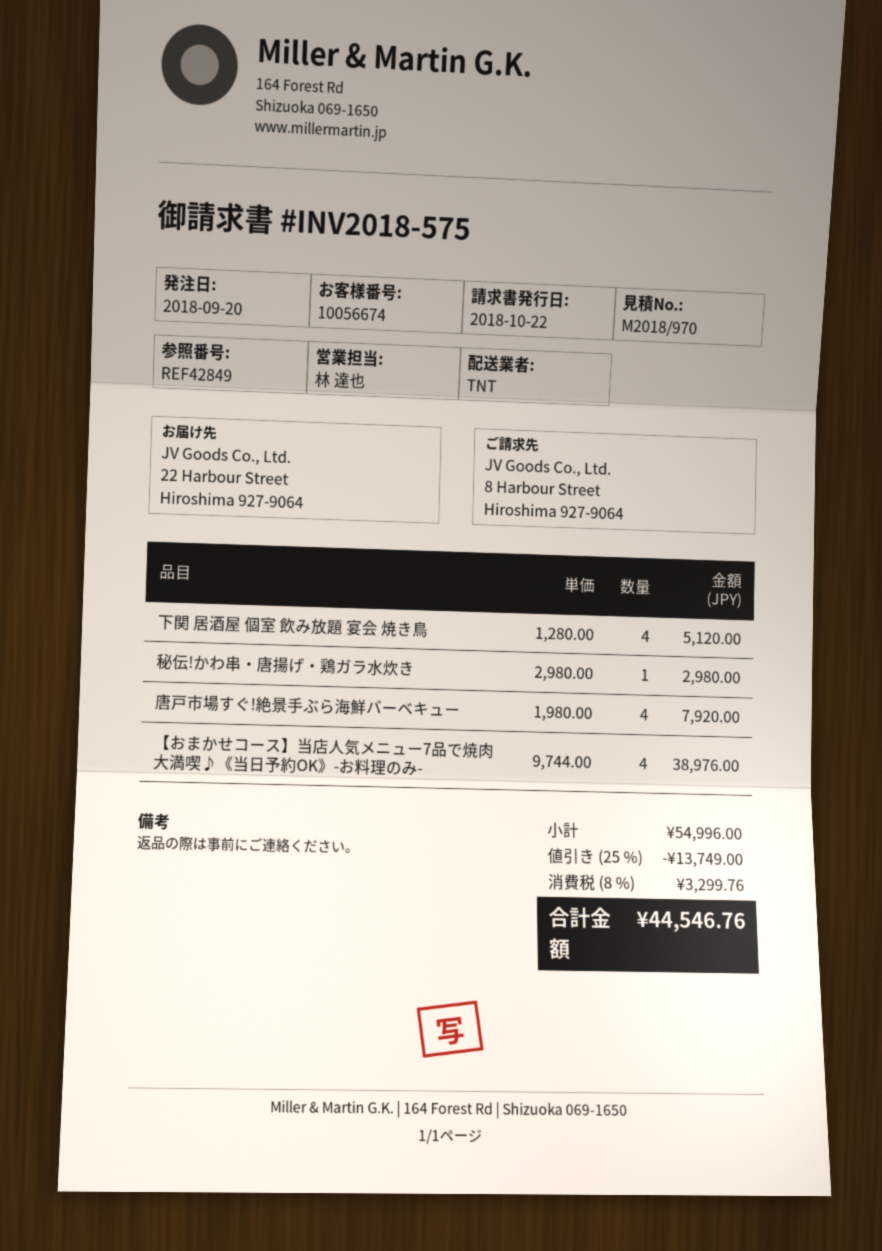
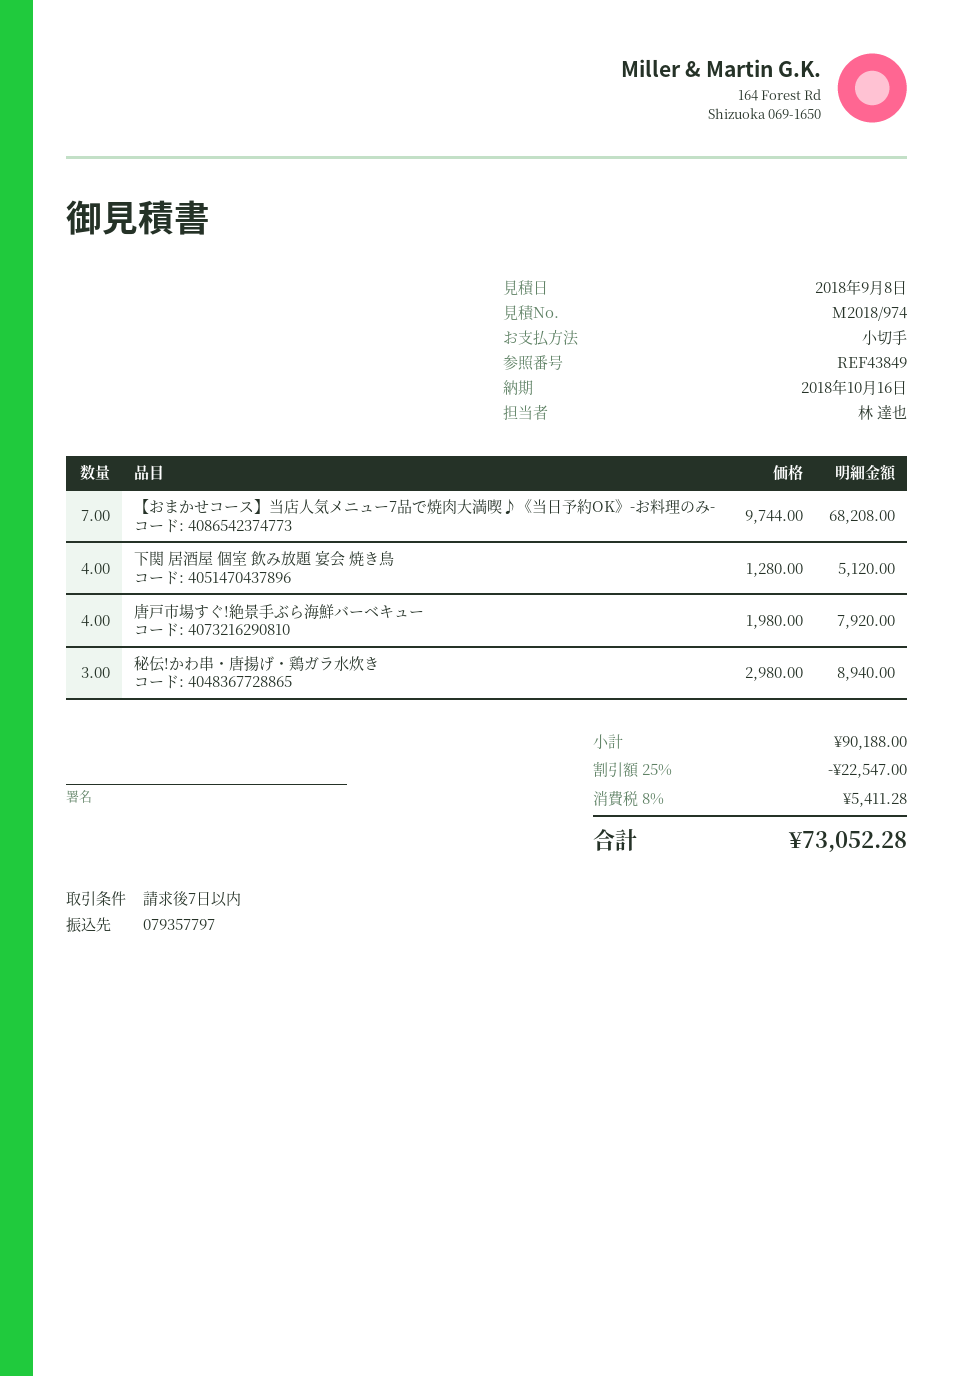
quote number: M2018/970 -> M2018/974
reference: REF42849 -> REF43849
秘伝!かわ串・唐揚げ・鶏ガラ水炊き: 1 x 2980.00 = 2980.00 -> 3 x 2980.00 = 8940.00
【おまかせコース】当店人気メニュー7品で焼肉大満喫♪《当日予約OK》-お料理のみ-: 4 x 9744.00 = 38976.00 -> 7 x 9744.00 = 68208.00
subtotal: 54996.00 -> 90188.00
discount: 25% = 13749.00 -> 25% = 22547.00
tax: 8% = 3299.76 -> 8% = 5411.28
total: 44546.76 -> 73052.28

